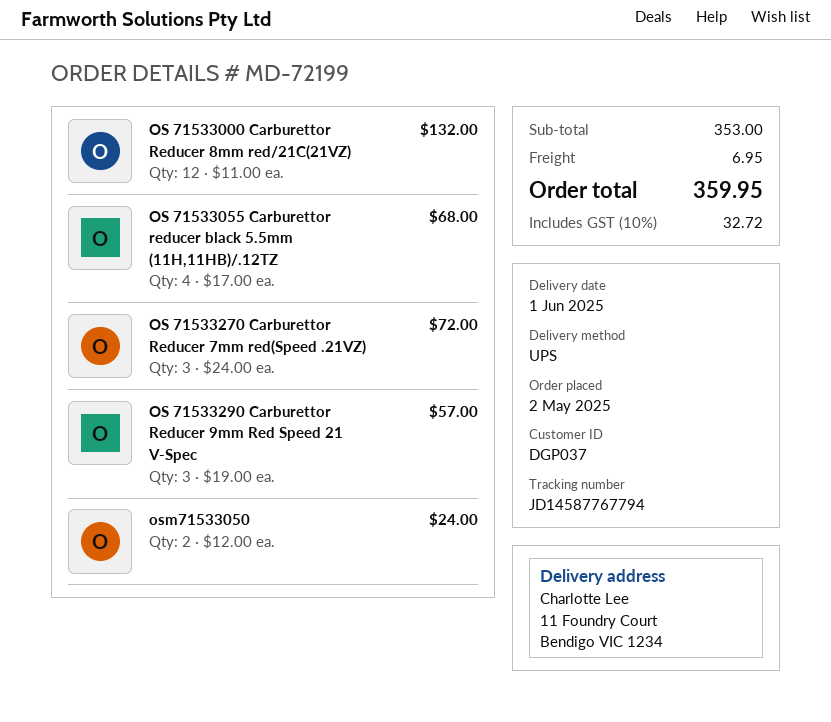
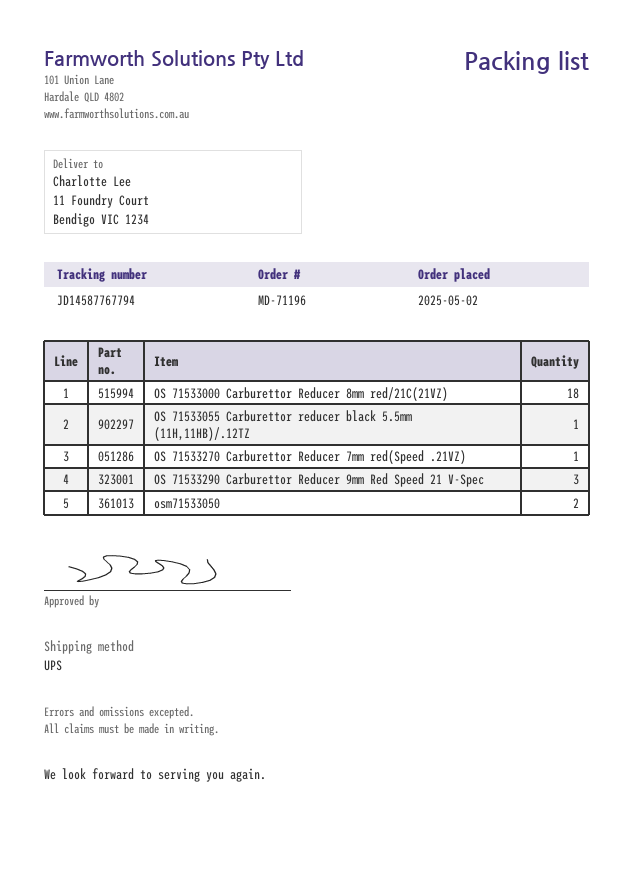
order number: MD-72199 -> MD-71196
OS 71533000 Carburettor Reducer 8mm red/21C(21VZ): 12 -> 18
OS 71533055 Carburettor reducer black 5.5mm (11H,11HB)/.12TZ: 4 -> 1
OS 71533270 Carburettor Reducer 7mm red(Speed .21VZ): 3 -> 1

